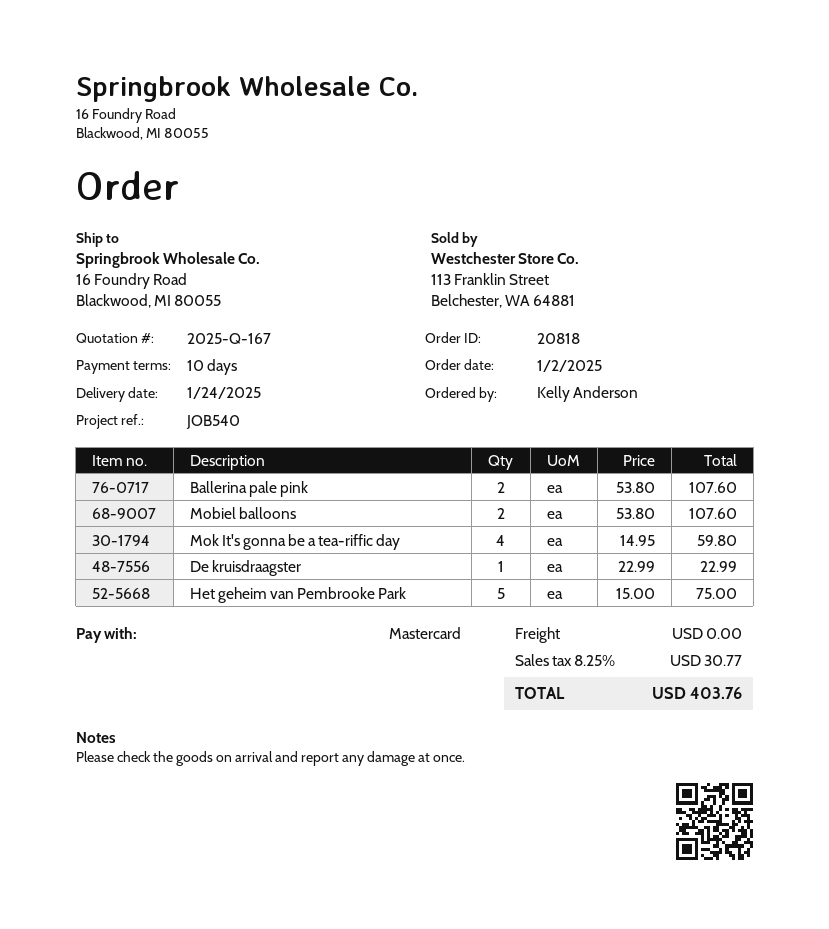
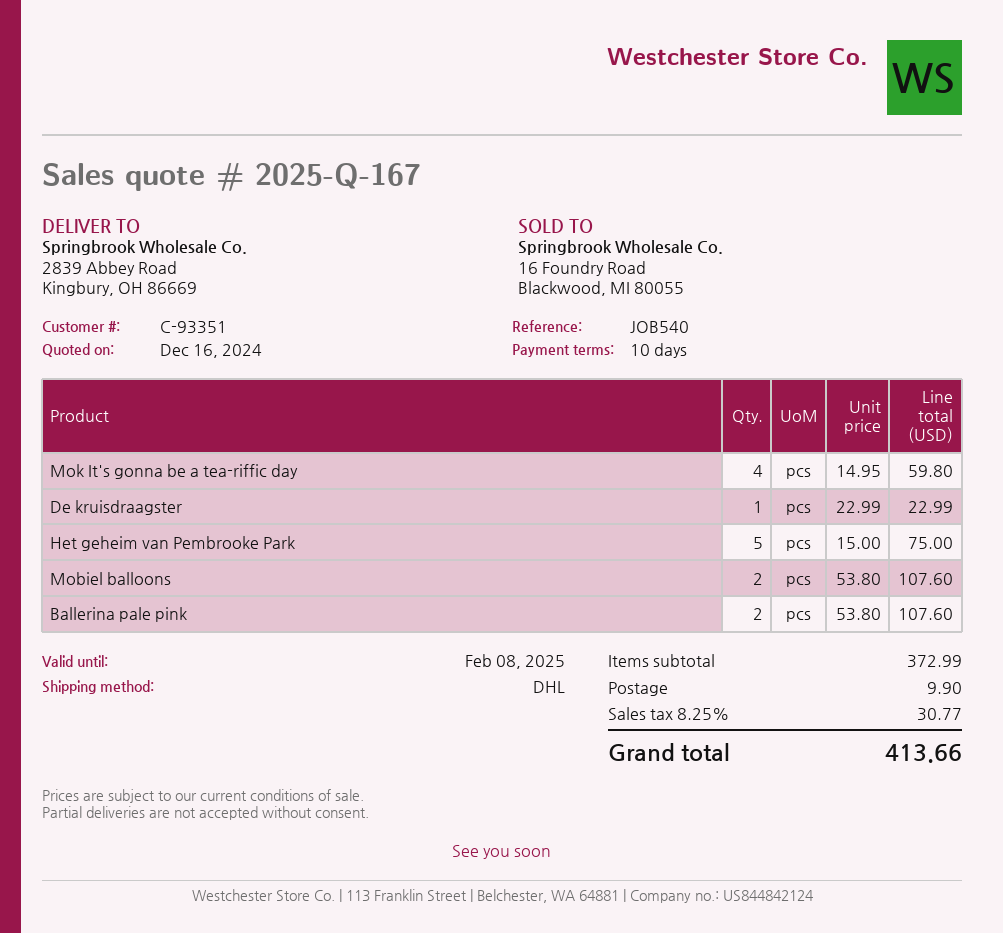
ship to: 16 Foundry Road, Blackwood, MI 80055 -> 2839 Abbey Road, Kingbury, OH 86669
shipping: 0.00 -> 9.90
total: 403.76 -> 413.66

